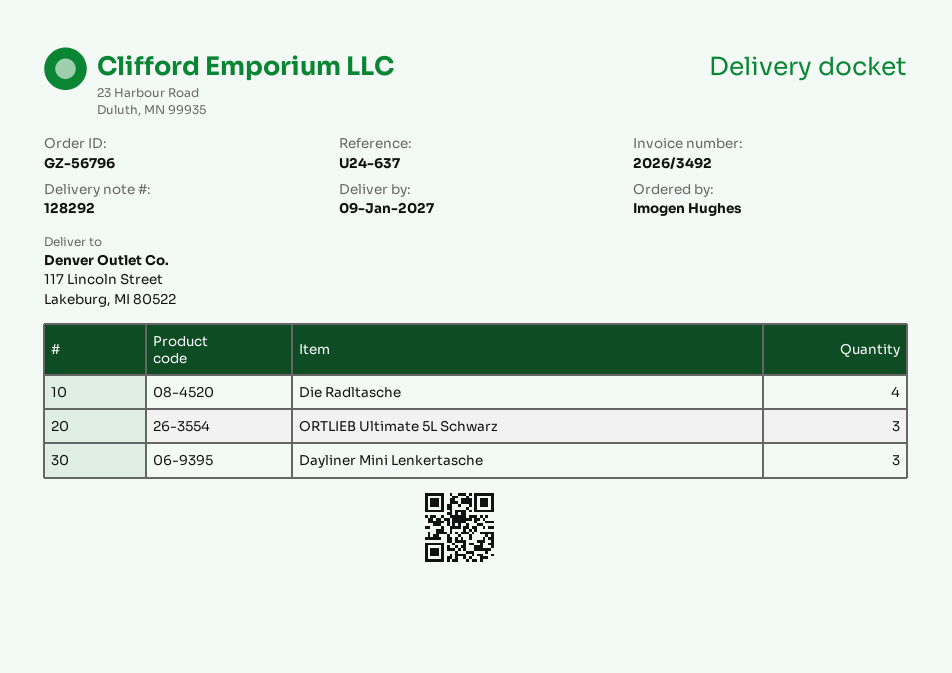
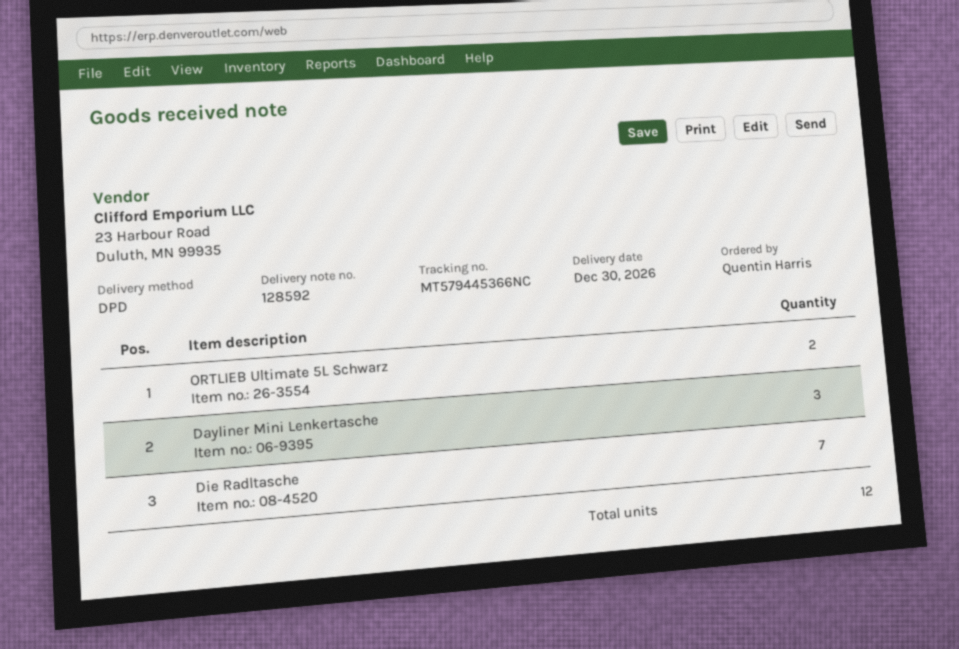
delivery note number: 128292 -> 128592
delivery date: 2027-01-09 -> 2026-12-30
ordered by: Imogen Hughes -> Quentin Harris
Die Radltasche: 4 -> 7
ORTLIEB Ultimate 5L Schwarz: 3 -> 2

